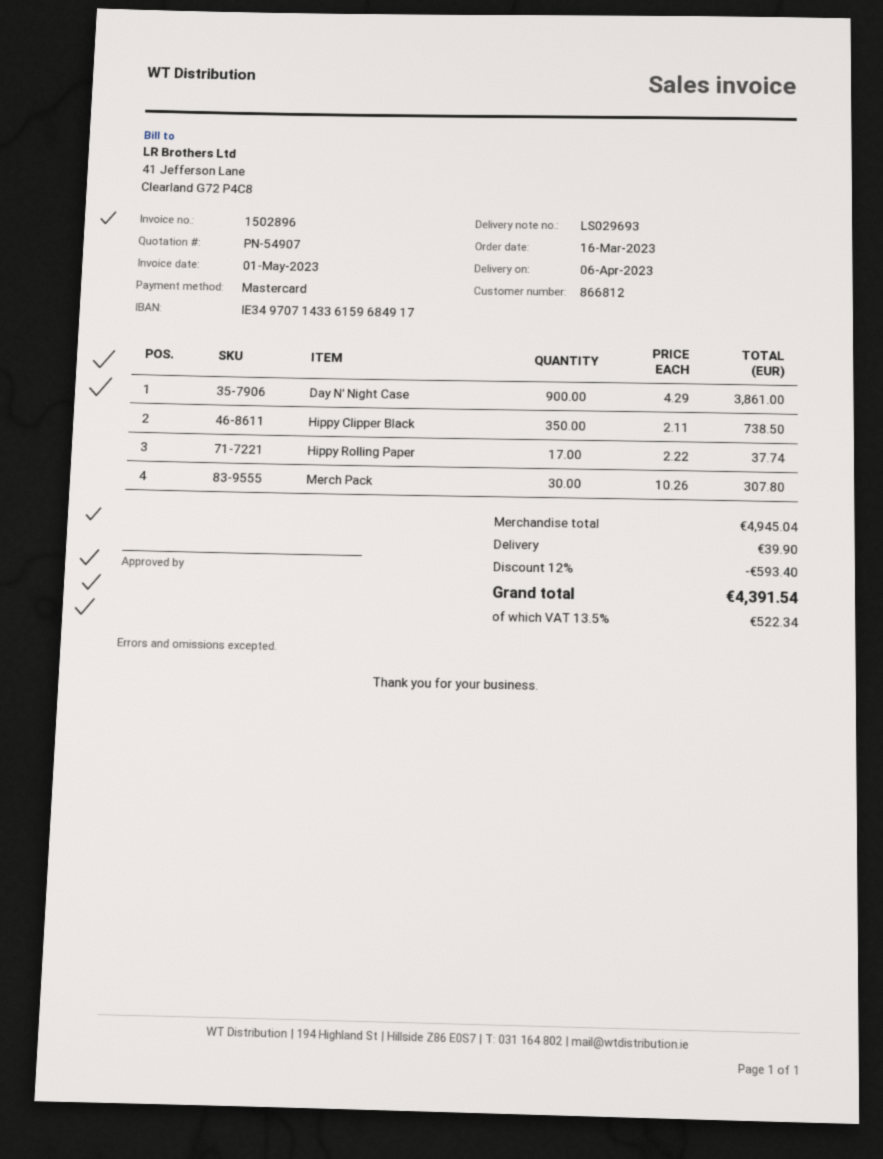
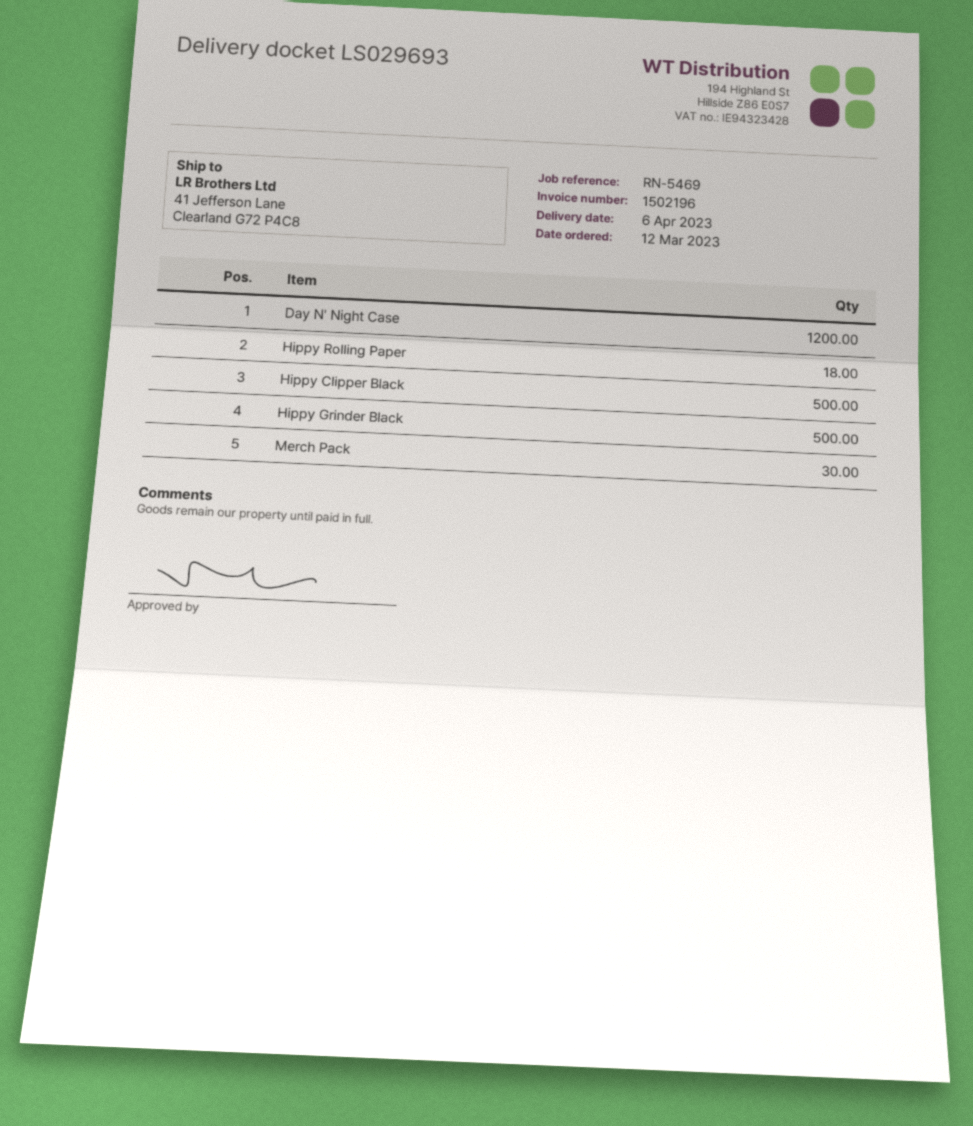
order date: 2023-03-16 -> 2023-03-12
invoice number: 1502896 -> 1502196
Day N' Night Case: 900 -> 1200
Hippy Clipper Black: 350 -> 500
Hippy Rolling Paper: 17 -> 18
Hippy Grinder Black: none -> 500

